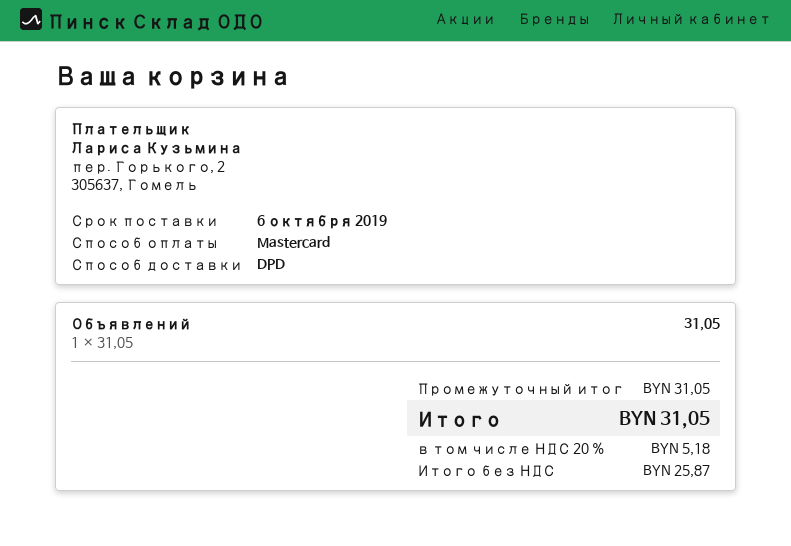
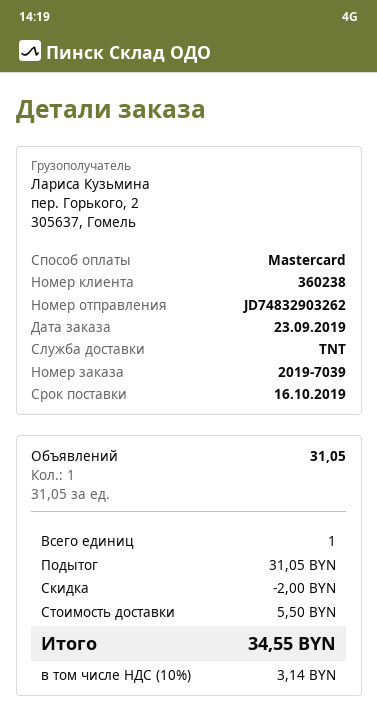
delivery date: 2019-10-06 -> 2019-10-16
shipping method: DPD -> TNT
discount: none -> 2.00
shipping: none -> 5.50
tax: 20% = 5.18 -> 10% = 3.14
total: 31.05 -> 34.55

